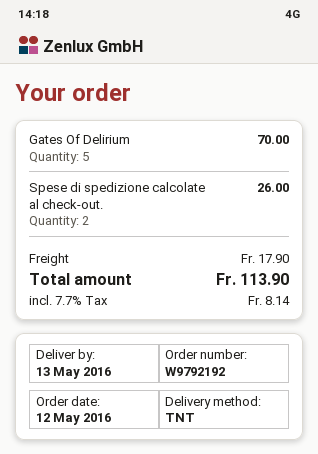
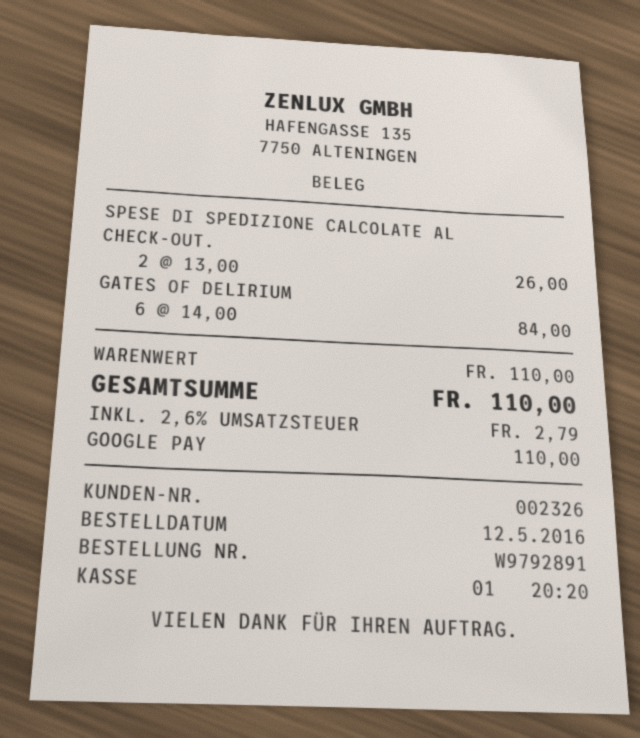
order number: W9792192 -> W9792891
Gates Of Delirium: 5 for 70.00 -> 6 for 84.00
shipping: 17.90 -> none
tax: 7.7% = 8.14 -> 2.6% = 2.79
total: 113.90 -> 110.00

